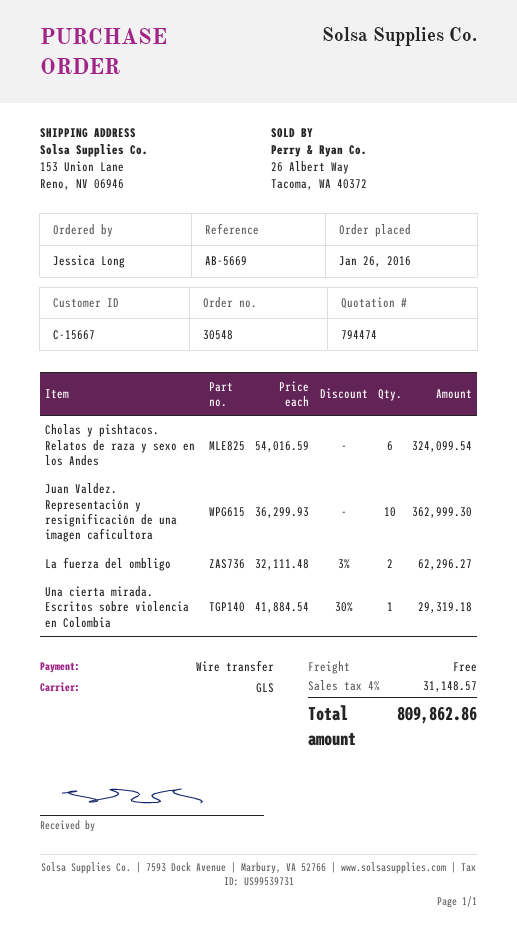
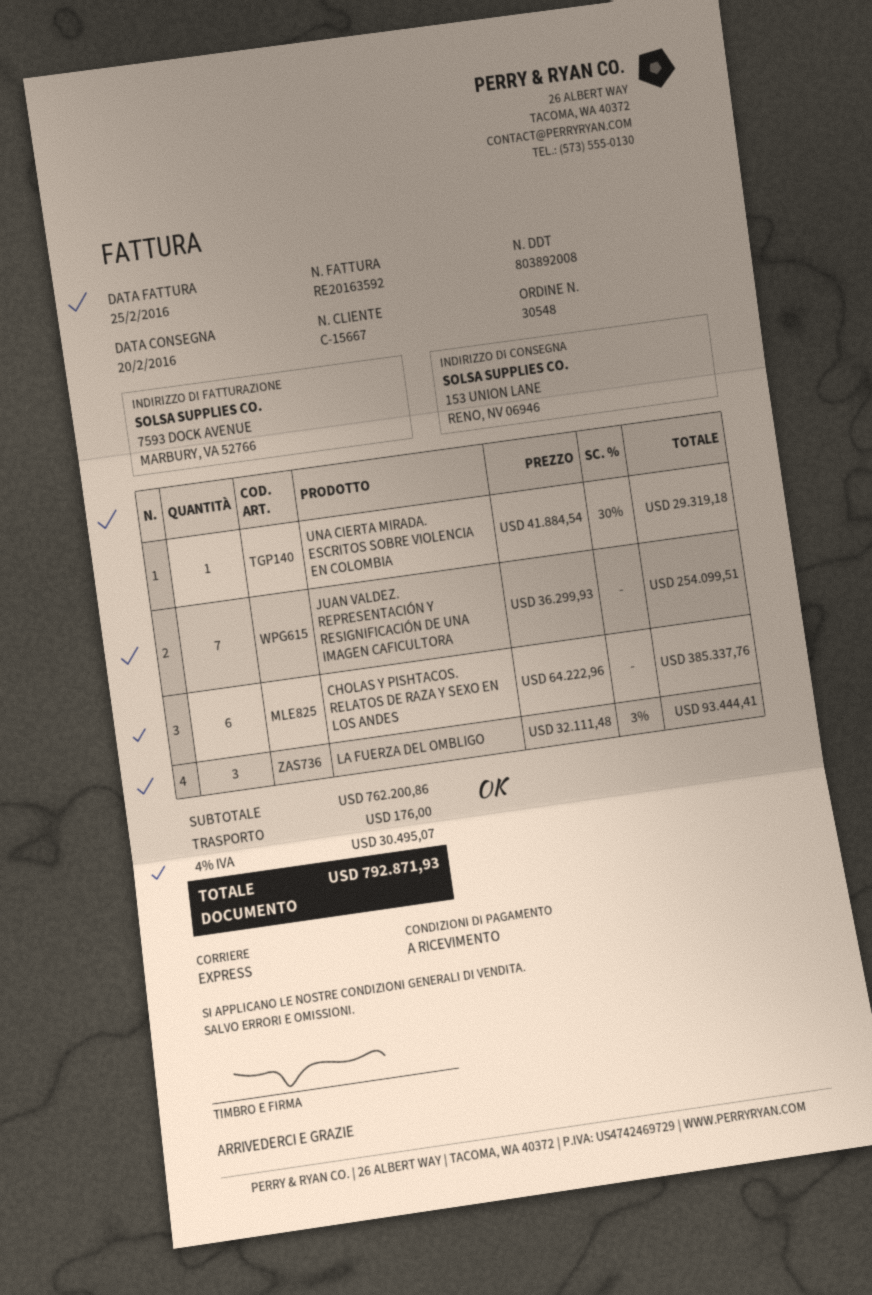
shipping method: GLS -> express
Cholas y pishtacos. Relatos de raza y sexo en los Andes: 6 x 54016.59 = 324099.54 -> 6 x 64222.96 = 385337.76
Juan Valdez. Representación y resignificación de una imagen caficultora: 10 x 36299.93 = 362999.30 -> 7 x 36299.93 = 254099.51
La fuerza del ombligo: 2 x 32111.48 - 3% = 62296.27 -> 3 x 32111.48 - 3% = 93444.41
shipping: 0.00 -> 176.00
tax: 4% = 31148.57 -> 4% = 30495.07
total: 809862.86 -> 792871.93

